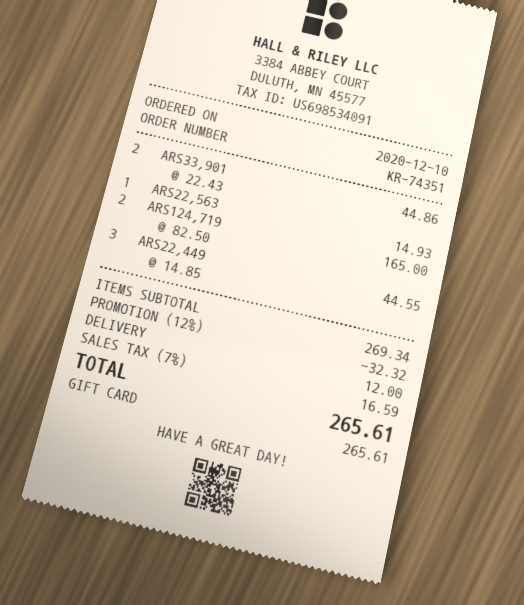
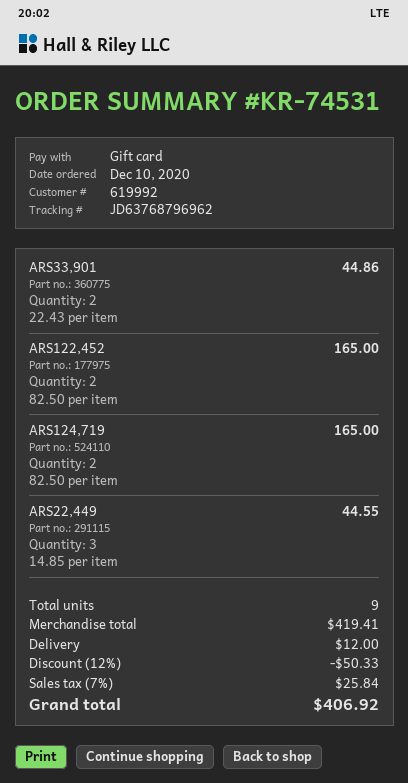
order number: KR-74351 -> KR-74531
ARS22,563: 1 x 14.93 = 14.93 -> none
ARS122,452: none -> 2 x 82.50 = 165.00
subtotal: 269.34 -> 419.41
discount: 12% = 32.32 -> 12% = 50.33
tax: 7% = 16.59 -> 7% = 25.84
total: 265.61 -> 406.92

